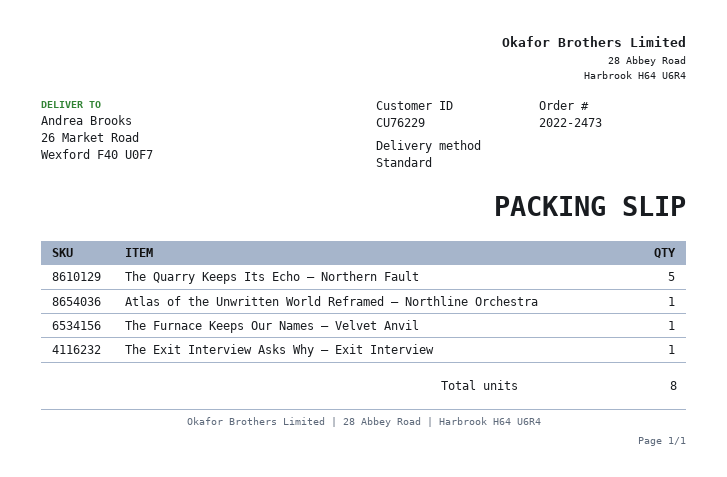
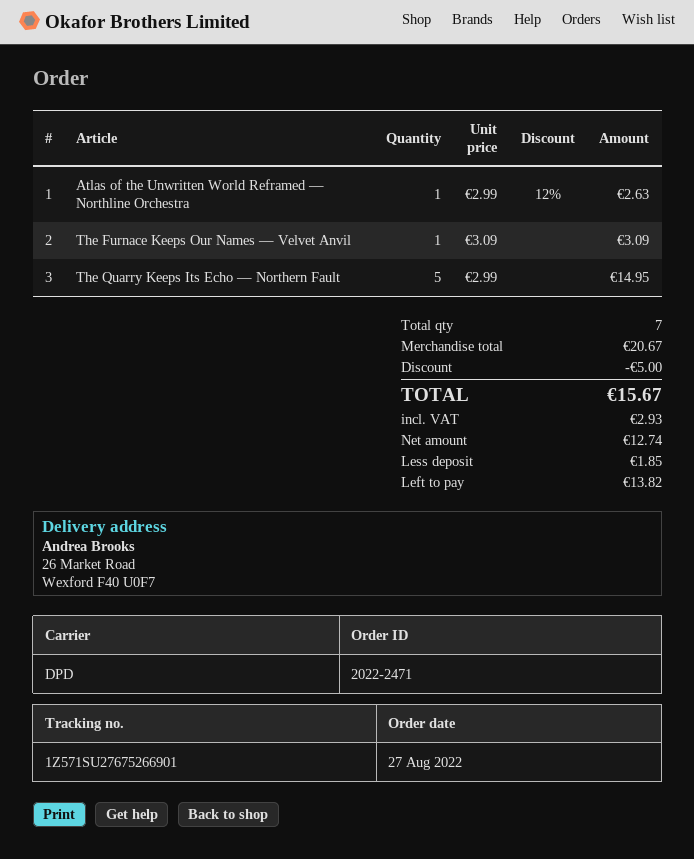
order number: 2022-2473 -> 2022-2471
shipping method: standard -> DPD
The Exit Interview Asks Why — Exit Interview: 1 -> none
total quantity: 8 -> 7

